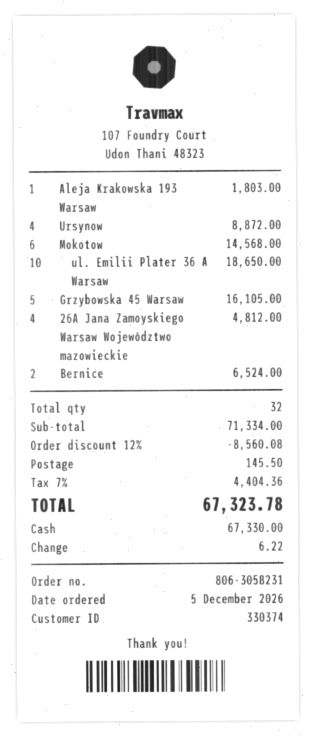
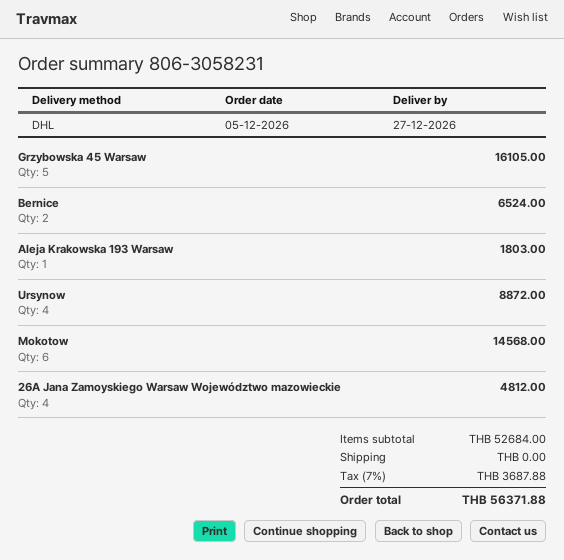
ul. Emilii Plater 36 A Warsaw: 10 for 18650.00 -> none
subtotal: 71334.00 -> 52684.00
discount: 12% = 8560.08 -> none
shipping: 145.50 -> 0.00
tax: 7% = 4404.36 -> 7% = 3687.88
total: 67323.78 -> 56371.88

